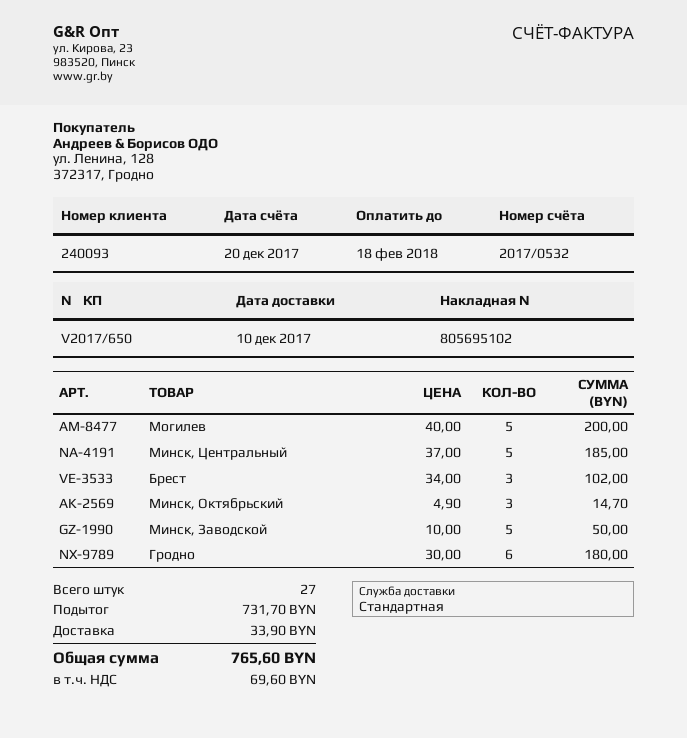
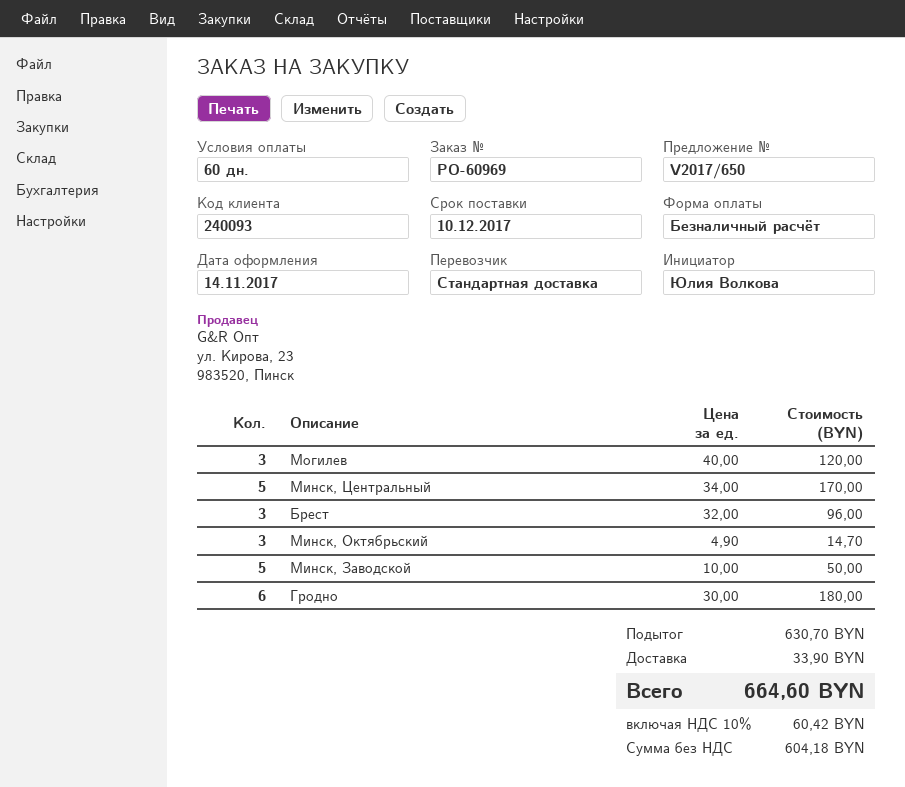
Могилев: 5 x 40.00 = 200.00 -> 3 x 40.00 = 120.00
Минск, Центральный: 5 x 37.00 = 185.00 -> 5 x 34.00 = 170.00
Брест: 3 x 34.00 = 102.00 -> 3 x 32.00 = 96.00
subtotal: 731.70 -> 630.70
tax: 69.60 -> 60.42
total: 765.60 -> 664.60

